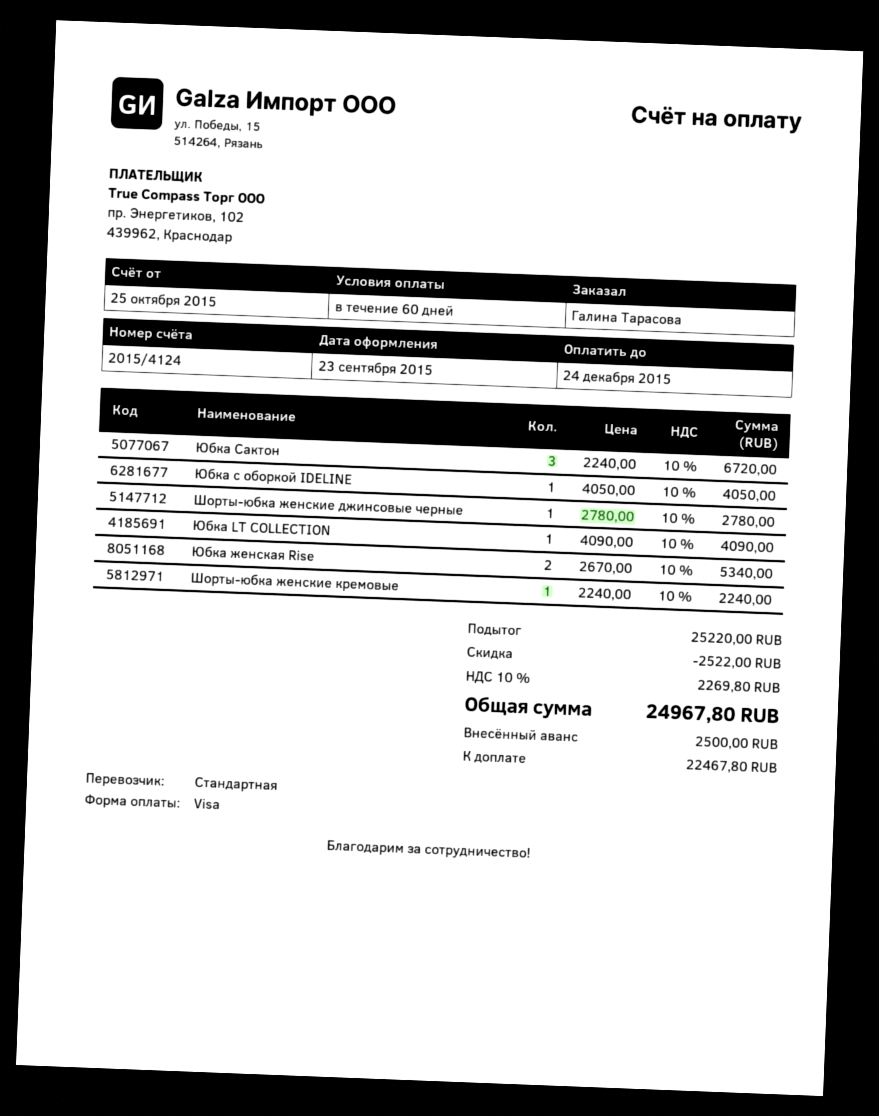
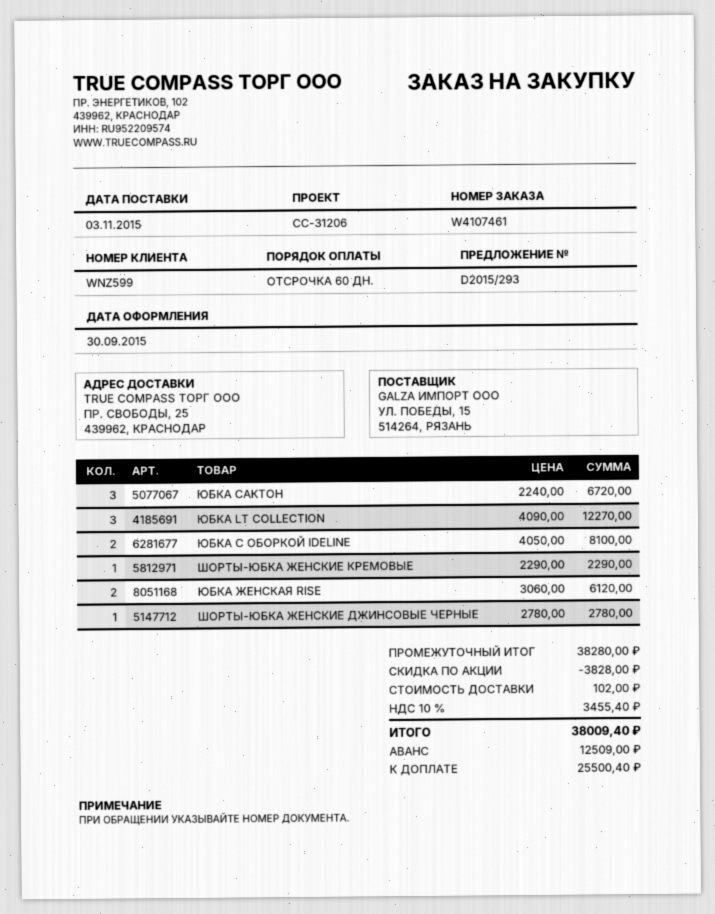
order date: 2015-09-23 -> 2015-09-30
Юбка с оборкой IDELINE: 1 x 4050.00 = 4050.00 -> 2 x 4050.00 = 8100.00
Юбка LT COLLECTION: 1 x 4090.00 = 4090.00 -> 3 x 4090.00 = 12270.00
Юбка женская Rise: 2 x 2670.00 = 5340.00 -> 2 x 3060.00 = 6120.00
Шорты-юбка женские кремовые: 1 x 2240.00 = 2240.00 -> 1 x 2290.00 = 2290.00
subtotal: 25220.00 -> 38280.00
discount: 2522.00 -> 3828.00
shipping: none -> 102.00
tax: 10% = 2269.80 -> 10% = 3455.40
total: 24967.80 -> 38009.40
deposit: 2500.00 -> 12509.00
balance: 22467.80 -> 25500.40

